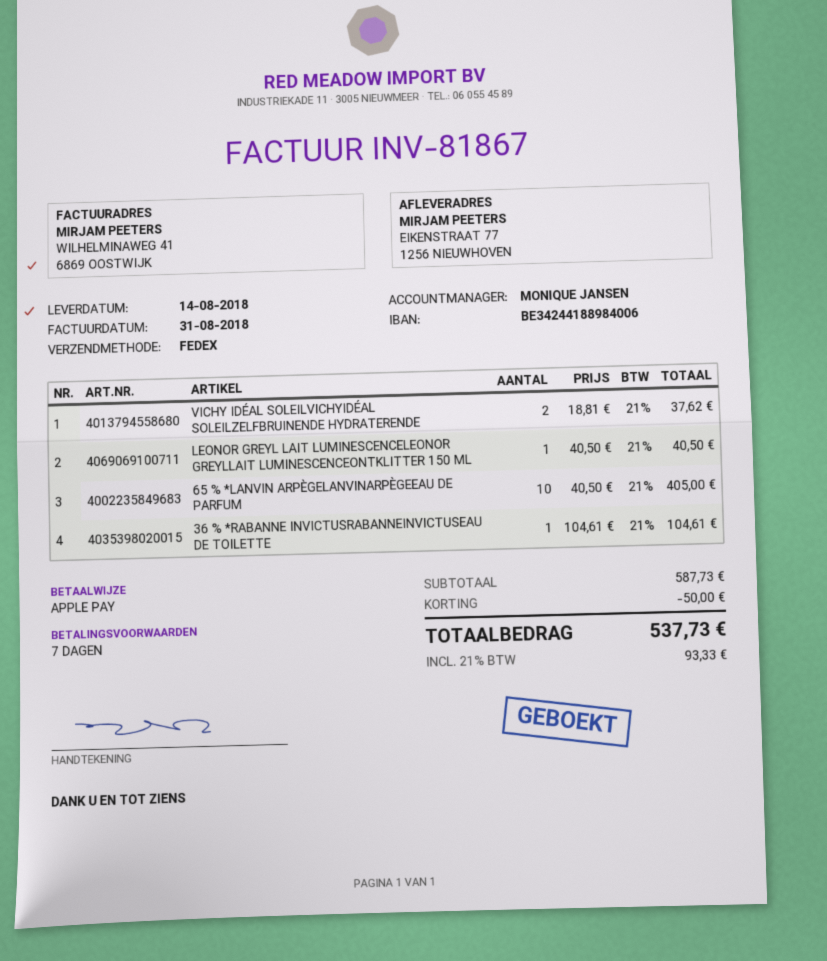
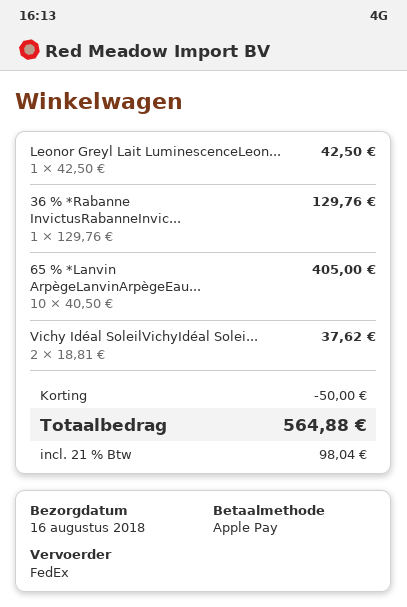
delivery date: 2018-08-14 -> 2018-08-16
LEONOR GREYL LAIT LUMINESCENCELEONOR GREYLLAIT LUMINESCENCEONTKLITTER 150 ML: 1 x 40.50 = 40.50 -> 1 x 42.50 = 42.50
36 % *RABANNE INVICTUSRABANNEINVICTUSEAU DE TOILETTE: 1 x 104.61 = 104.61 -> 1 x 129.76 = 129.76
tax: 21% = 93.33 -> 21% = 98.04
total: 537.73 -> 564.88

